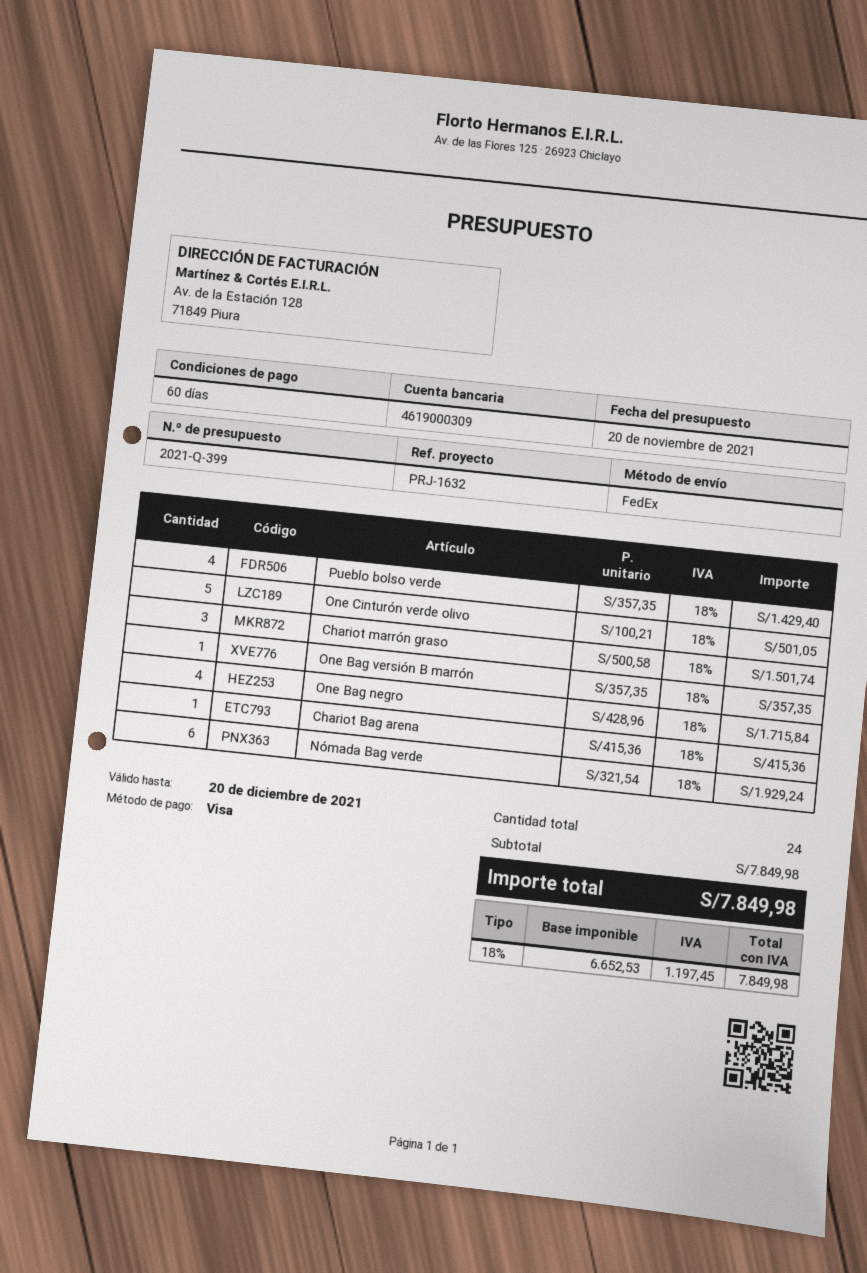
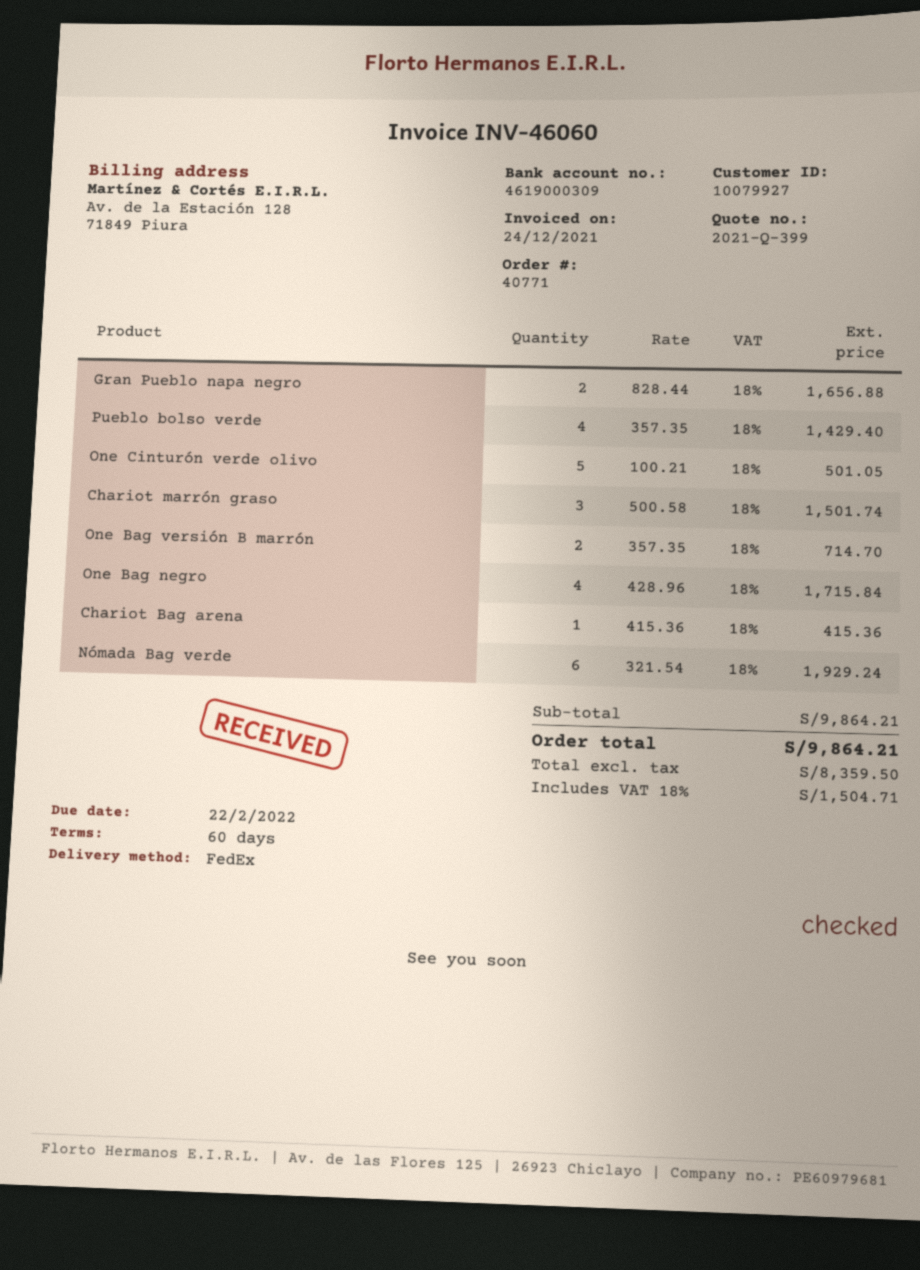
One Bag versión B marrón: 1 x 357.35 = 357.35 -> 2 x 357.35 = 714.70
Gran Pueblo napa negro: none -> 2 x 828.44 = 1656.88
subtotal: 7849.98 -> 9864.21
net: 6652.53 -> 8359.50
tax: 18% = 1197.45 -> 18% = 1504.71
total: 7849.98 -> 9864.21

